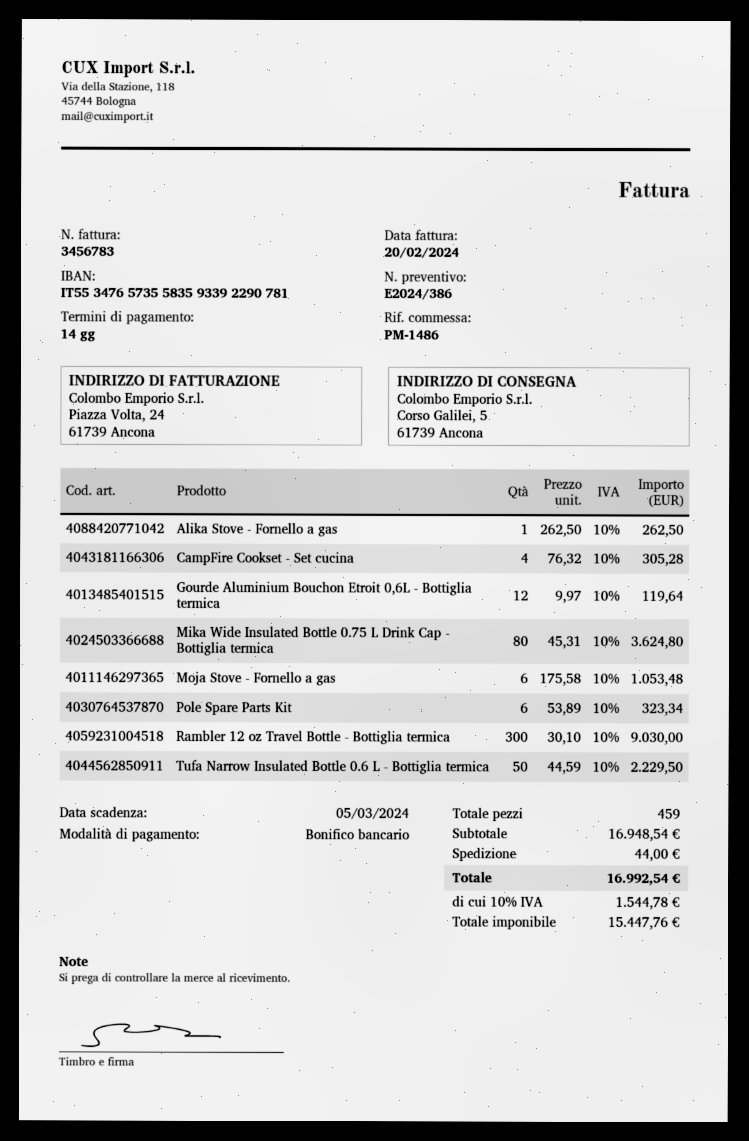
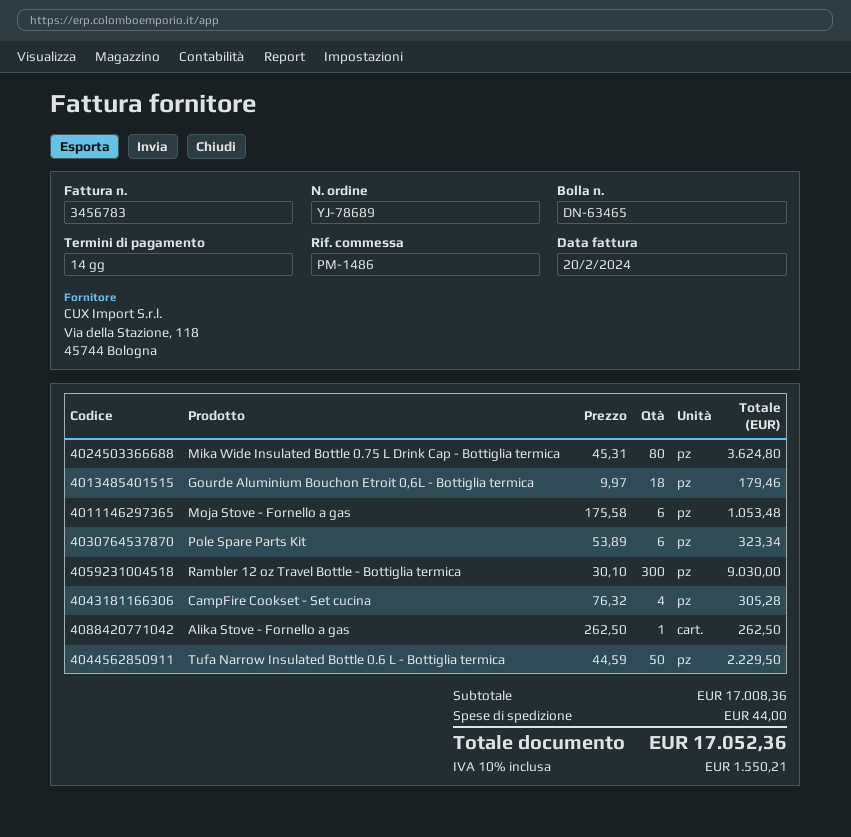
Gourde Aluminium Bouchon Etroit 0,6L - Bottiglia termica: 12 x 9.97 = 119.64 -> 18 x 9.97 = 179.46
subtotal: 16948.54 -> 17008.36
tax: 10% = 1544.78 -> 10% = 1550.21
total: 16992.54 -> 17052.36

